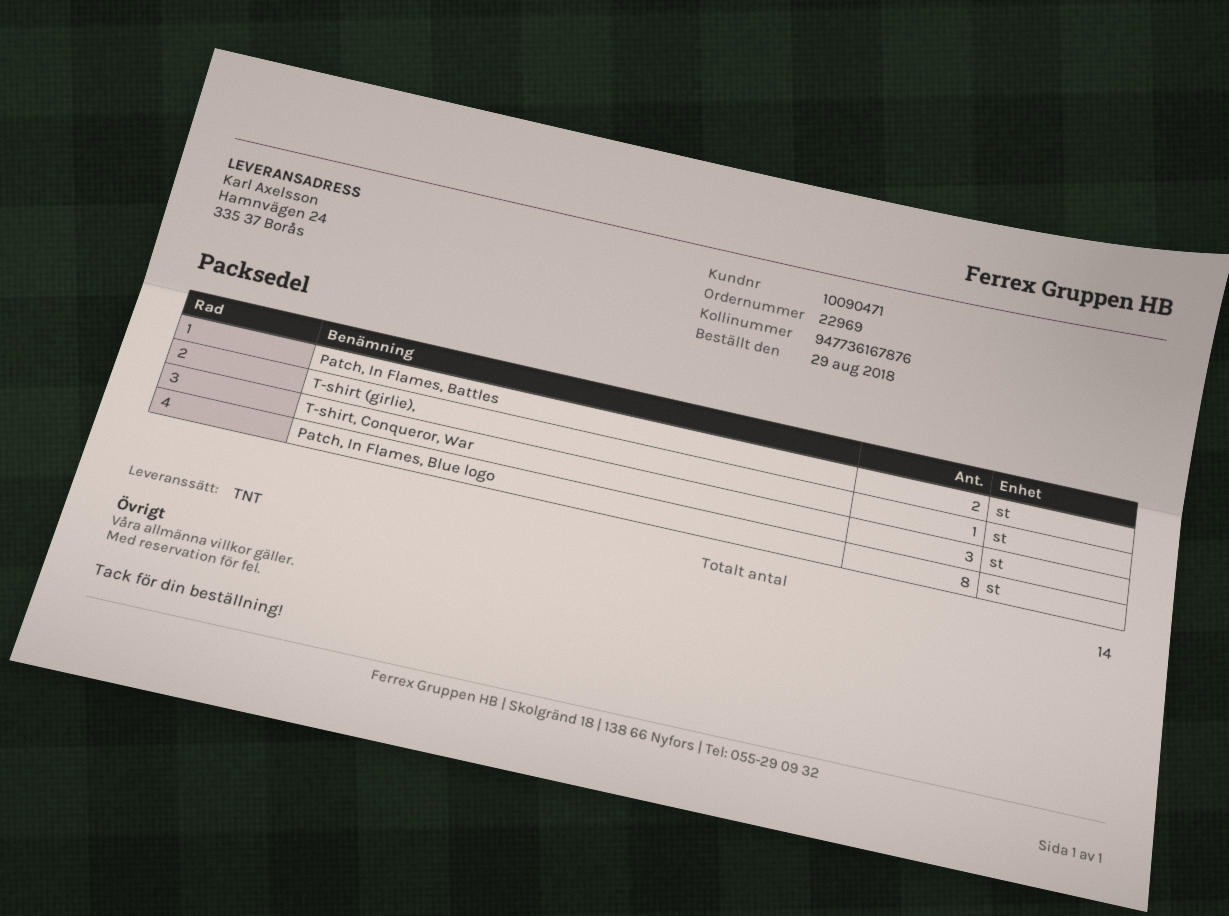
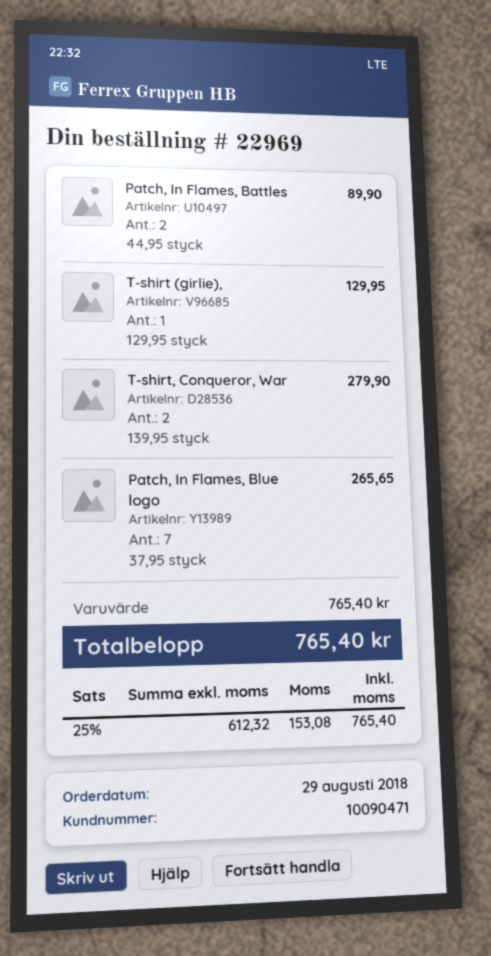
T-shirt, Conqueror, War: 3 -> 2
Patch, In Flames, Blue logo: 8 -> 7

